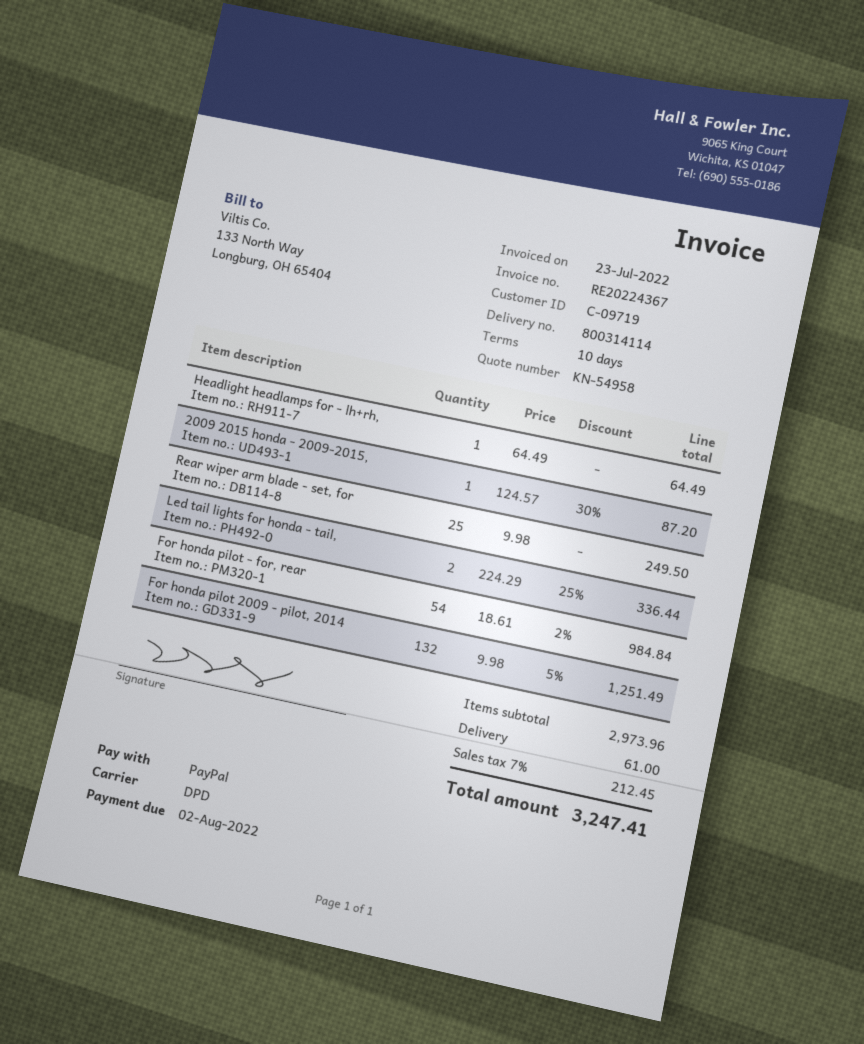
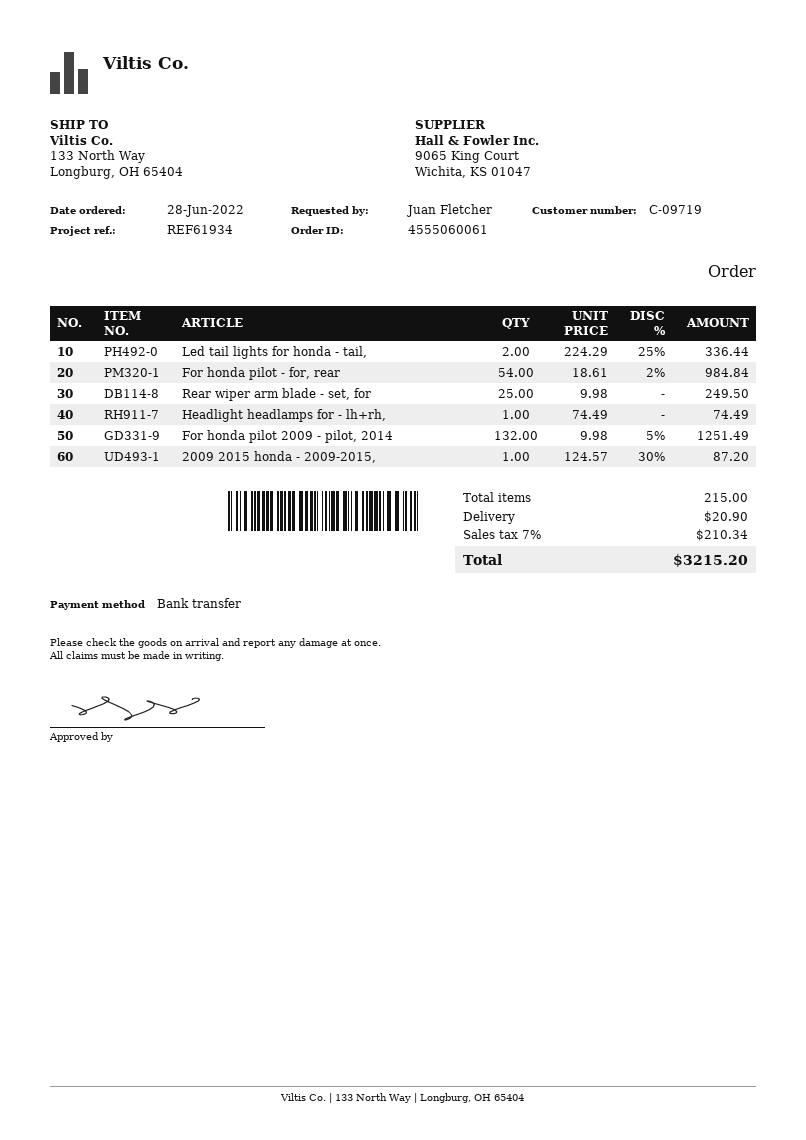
payment method: PayPal -> bank transfer
Headlight headlamps for - lh+rh,: 1 x 64.49 = 64.49 -> 1 x 74.49 = 74.49
shipping: 61.00 -> 20.90
tax: 7% = 212.45 -> 7% = 210.34
total: 3247.41 -> 3215.20

